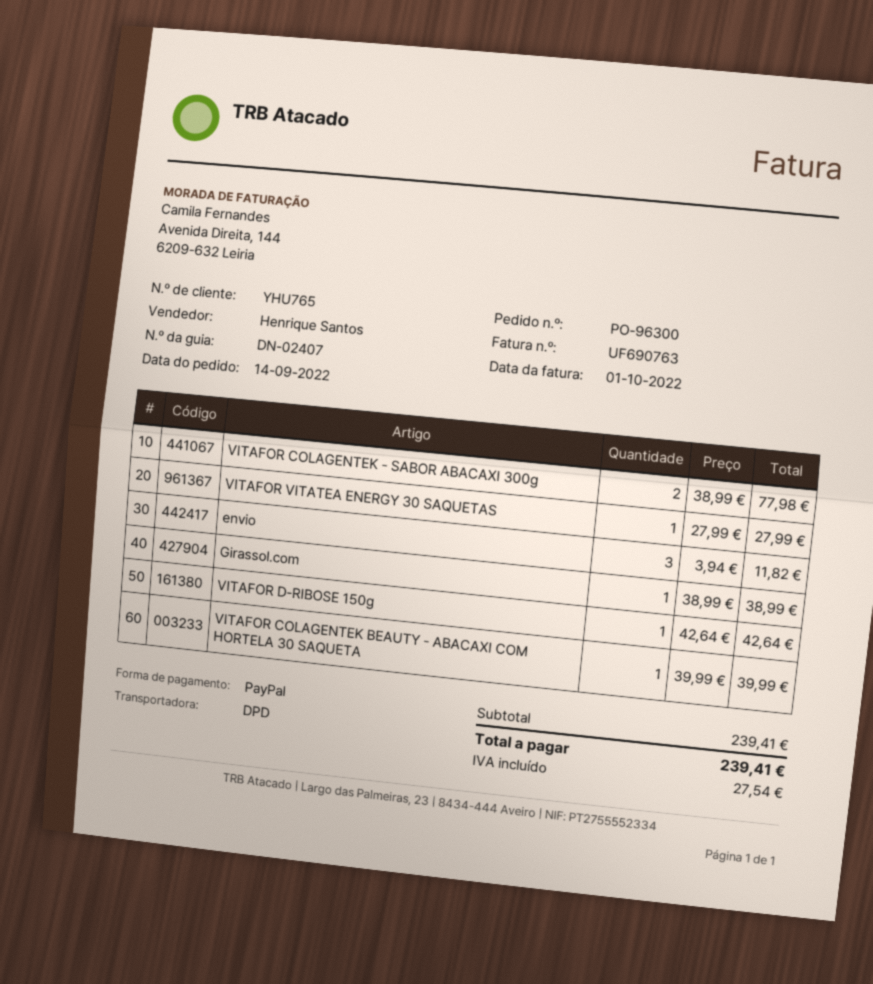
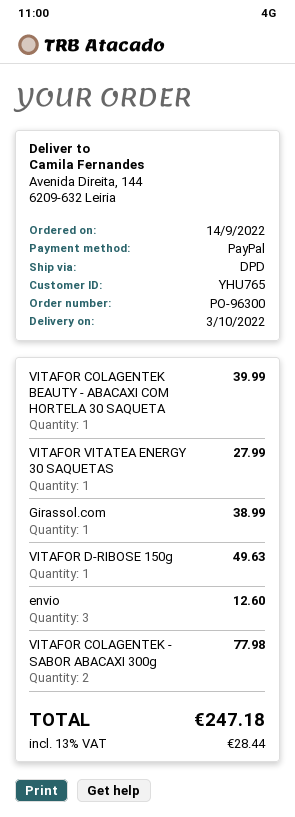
envio: 3 for 11.82 -> 3 for 12.60
VITAFOR D-RIBOSE 150g: 1 for 42.64 -> 1 for 49.63
tax: 27.54 -> 28.44
total: 239.41 -> 247.18

